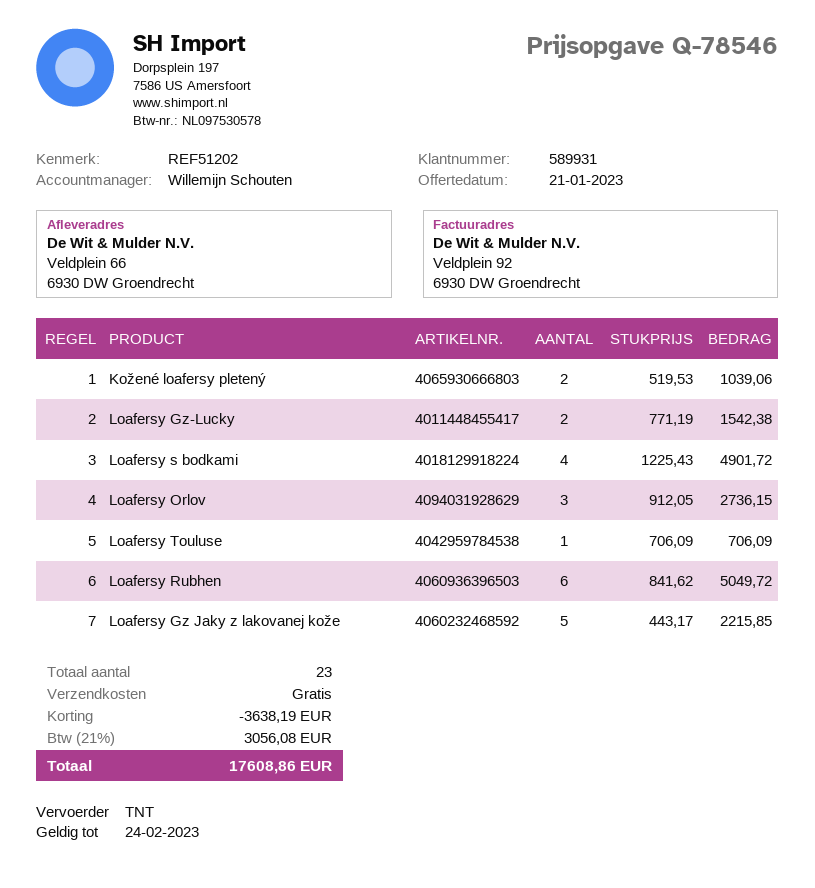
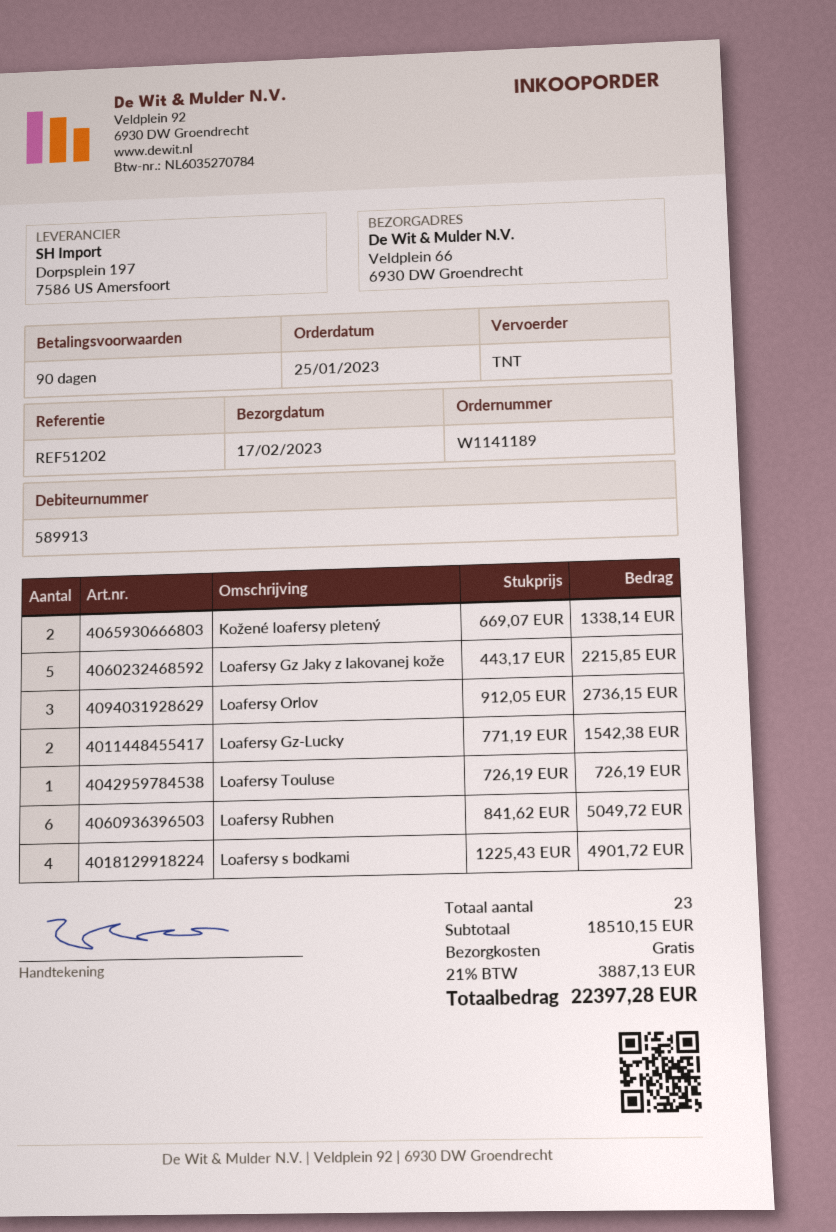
customer number: 589931 -> 589913
Kožené loafersy pletený: 2 x 519.53 = 1039.06 -> 2 x 669.07 = 1338.14
Loafersy Touluse: 1 x 706.09 = 706.09 -> 1 x 726.19 = 726.19
discount: 3638.19 -> none
tax: 21% = 3056.08 -> 21% = 3887.13
total: 17608.86 -> 22397.28

